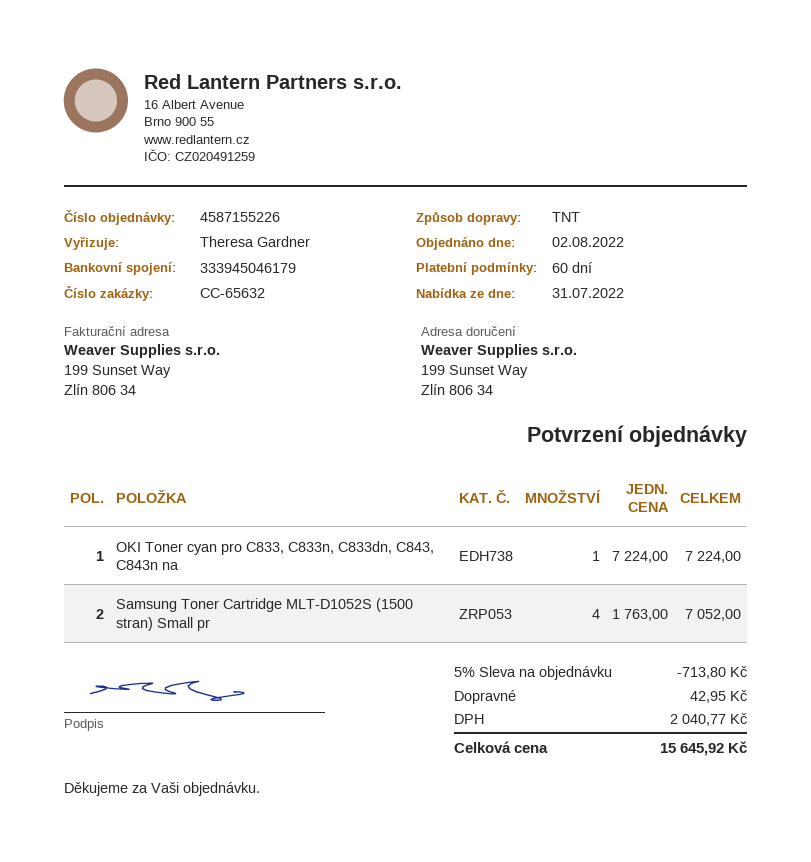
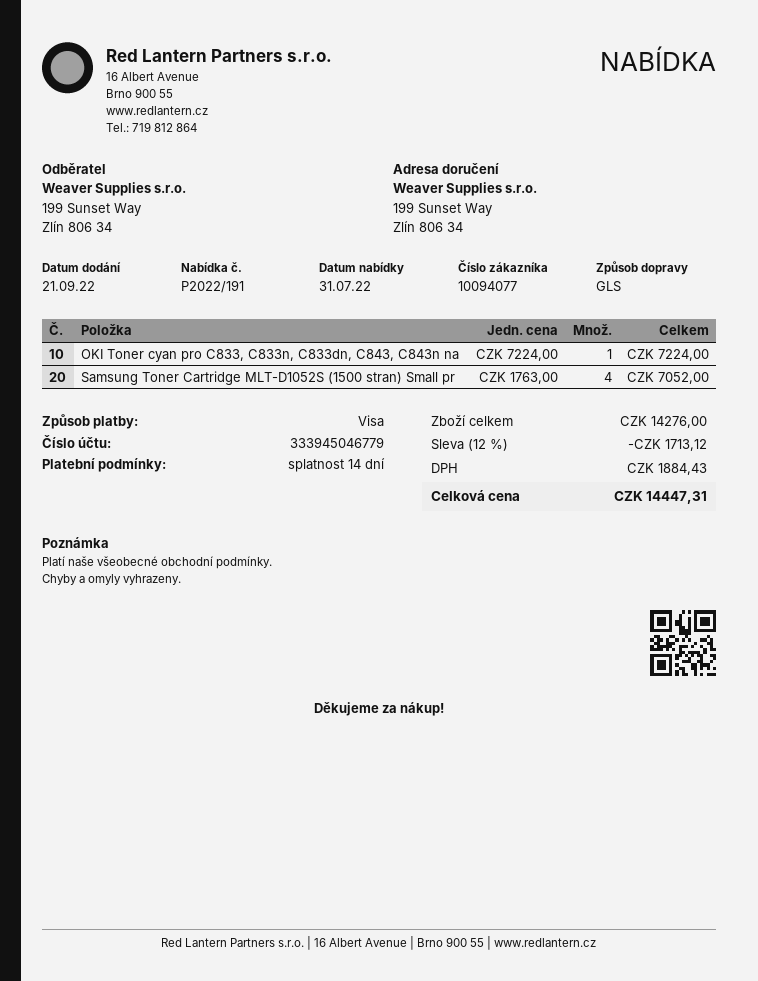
payment terms: 60 days -> 14 days
bank account: 333945046179 -> 333945046779
shipping method: TNT -> GLS
discount: 5% = 713.80 -> 12% = 1713.12
shipping: 42.95 -> none
tax: 2040.77 -> 1884.43
total: 15645.92 -> 14447.31

